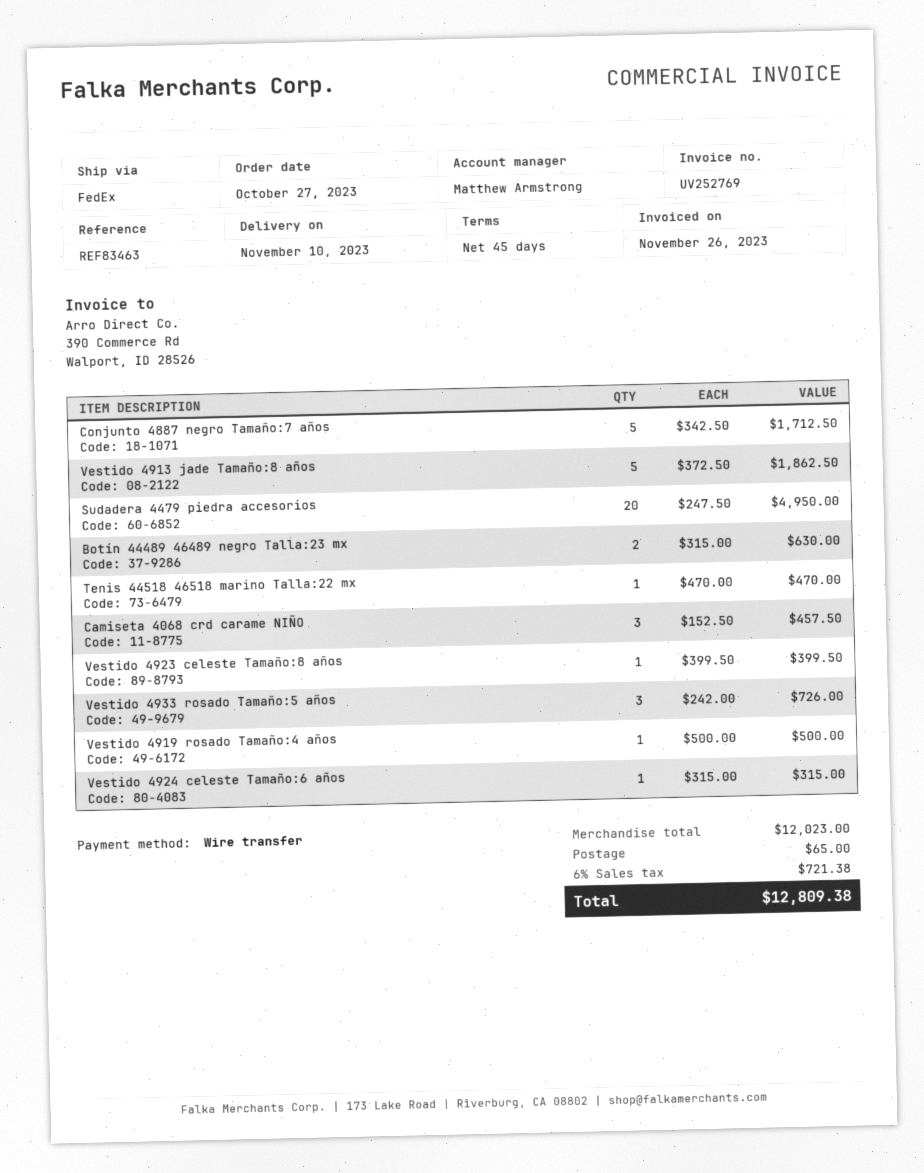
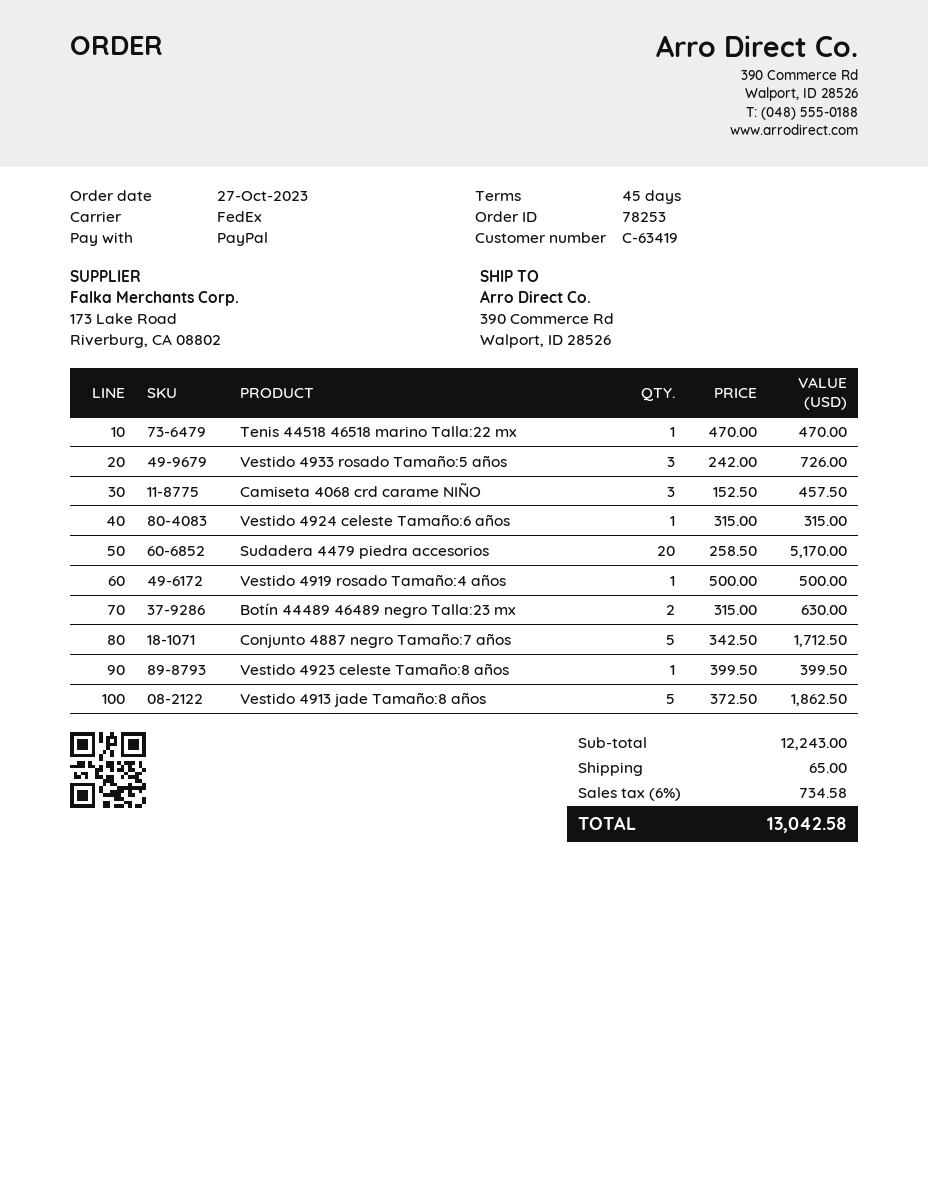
payment method: bank transfer -> PayPal
Sudadera 4479 piedra accesorios: 20 x 247.50 = 4950.00 -> 20 x 258.50 = 5170.00
subtotal: 12023.00 -> 12243.00
tax: 6% = 721.38 -> 6% = 734.58
total: 12809.38 -> 13042.58

